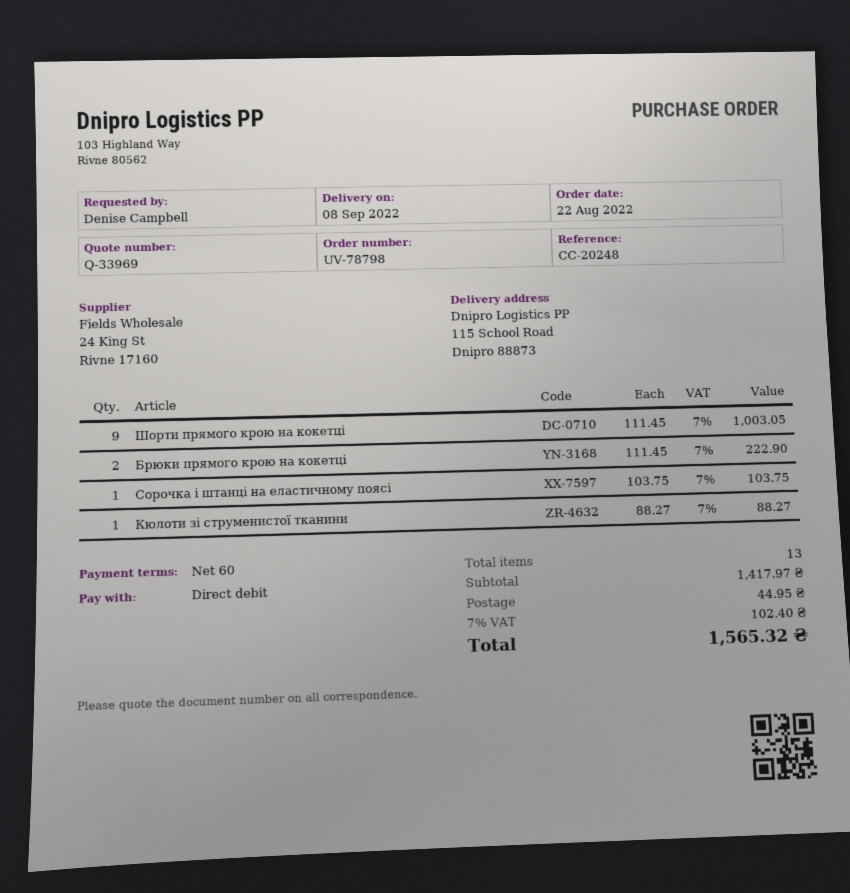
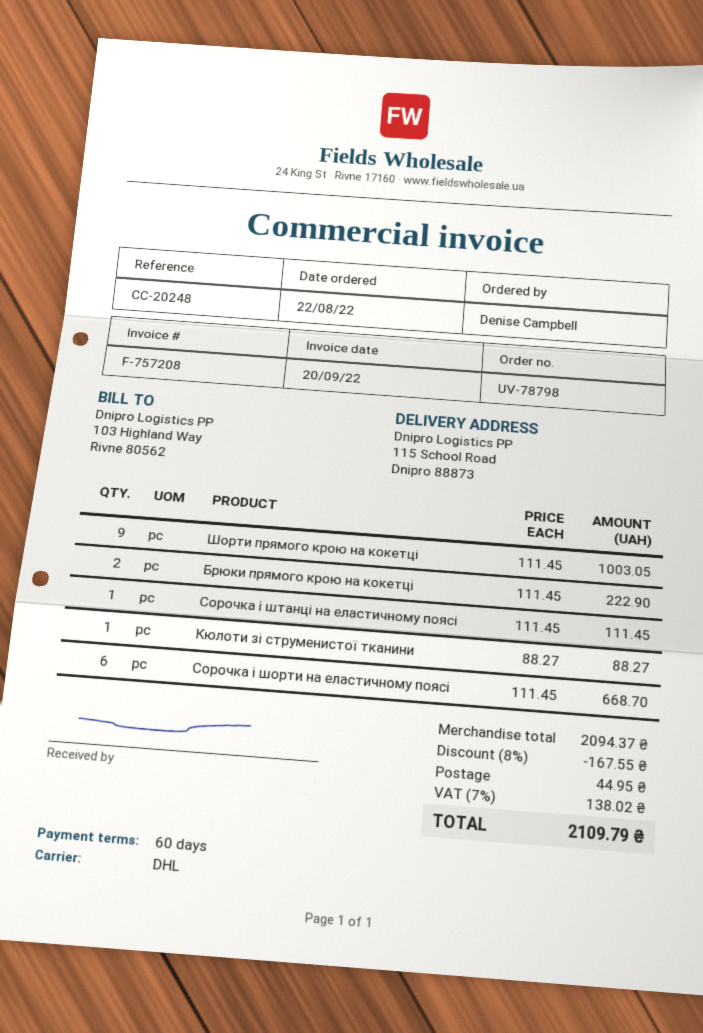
Сорочка і штанці на еластичному поясі: 1 x 103.75 = 103.75 -> 1 x 111.45 = 111.45
Сорочка і шорти на еластичному поясі: none -> 6 x 111.45 = 668.70
subtotal: 1417.97 -> 2094.37
discount: none -> 8% = 167.55
tax: 7% = 102.40 -> 7% = 138.02
total: 1565.32 -> 2109.79

